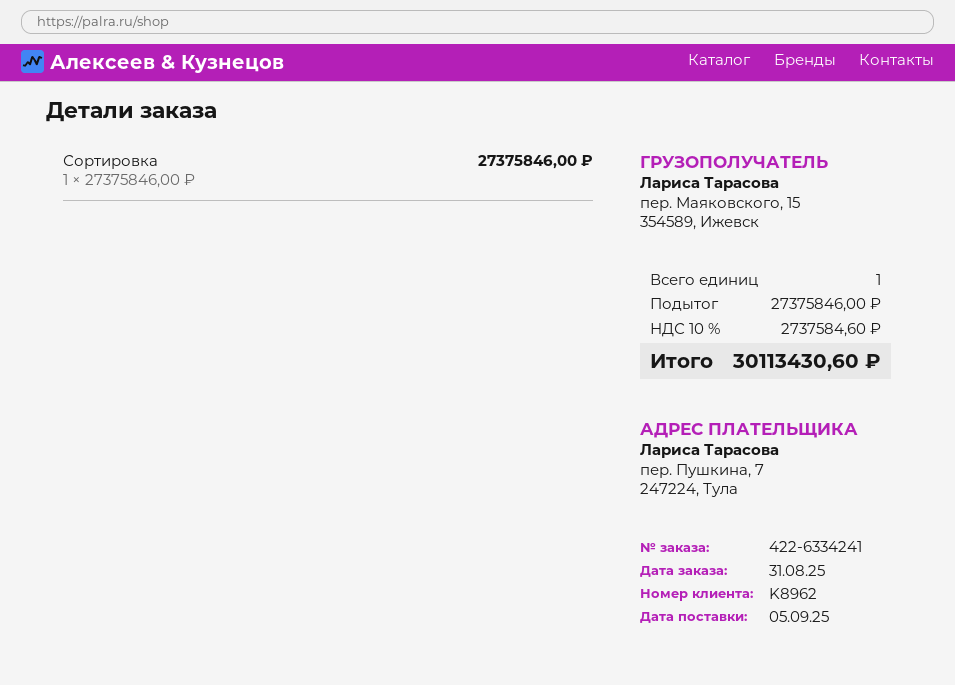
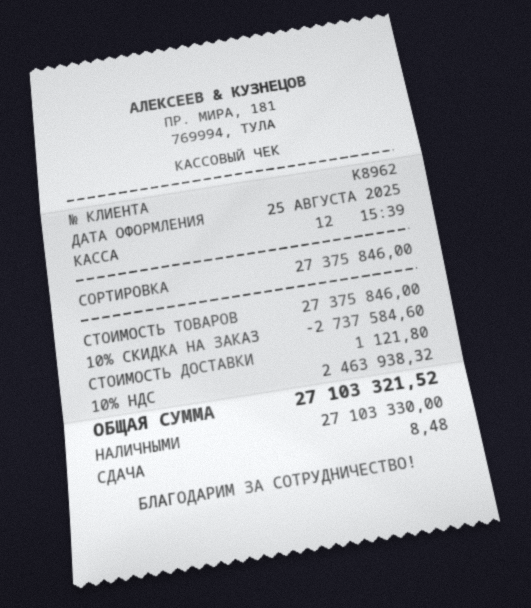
order date: 2025-08-31 -> 2025-08-25
discount: none -> 10% = 2737584.60
shipping: none -> 1121.80
tax: 10% = 2737584.60 -> 10% = 2463938.32
total: 30113430.60 -> 27103321.52

